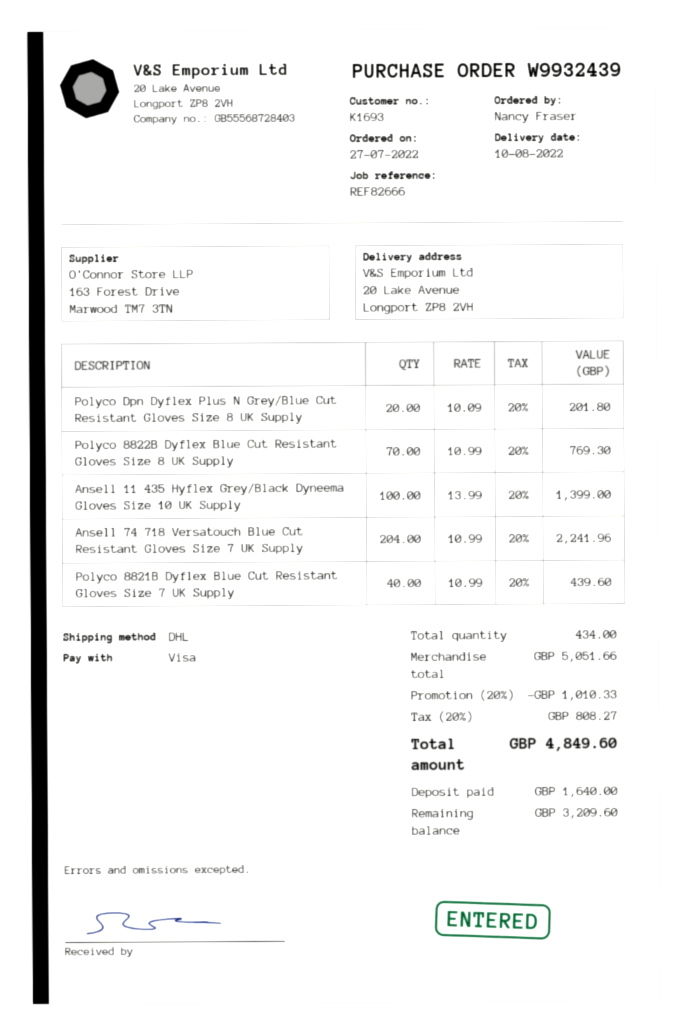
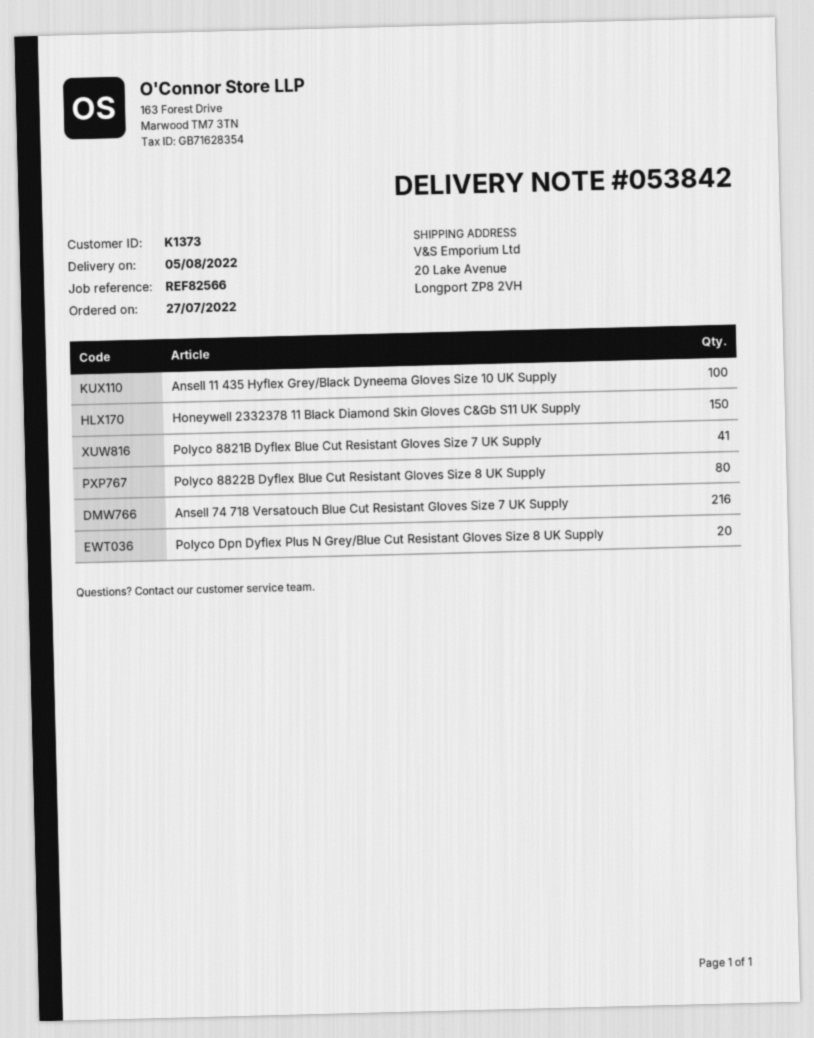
delivery date: 2022-08-10 -> 2022-08-05
customer number: K1693 -> K1373
reference: REF82666 -> REF82566
Polyco 8822B Dyflex Blue Cut Resistant Gloves Size 8 UK Supply: 70 -> 80
Ansell 74 718 Versatouch Blue Cut Resistant Gloves Size 7 UK Supply: 204 -> 216
Polyco 8821B Dyflex Blue Cut Resistant Gloves Size 7 UK Supply: 40 -> 41
Honeywell 2332378 11 Black Diamond Skin Gloves C&Gb S11 UK Supply: none -> 150

